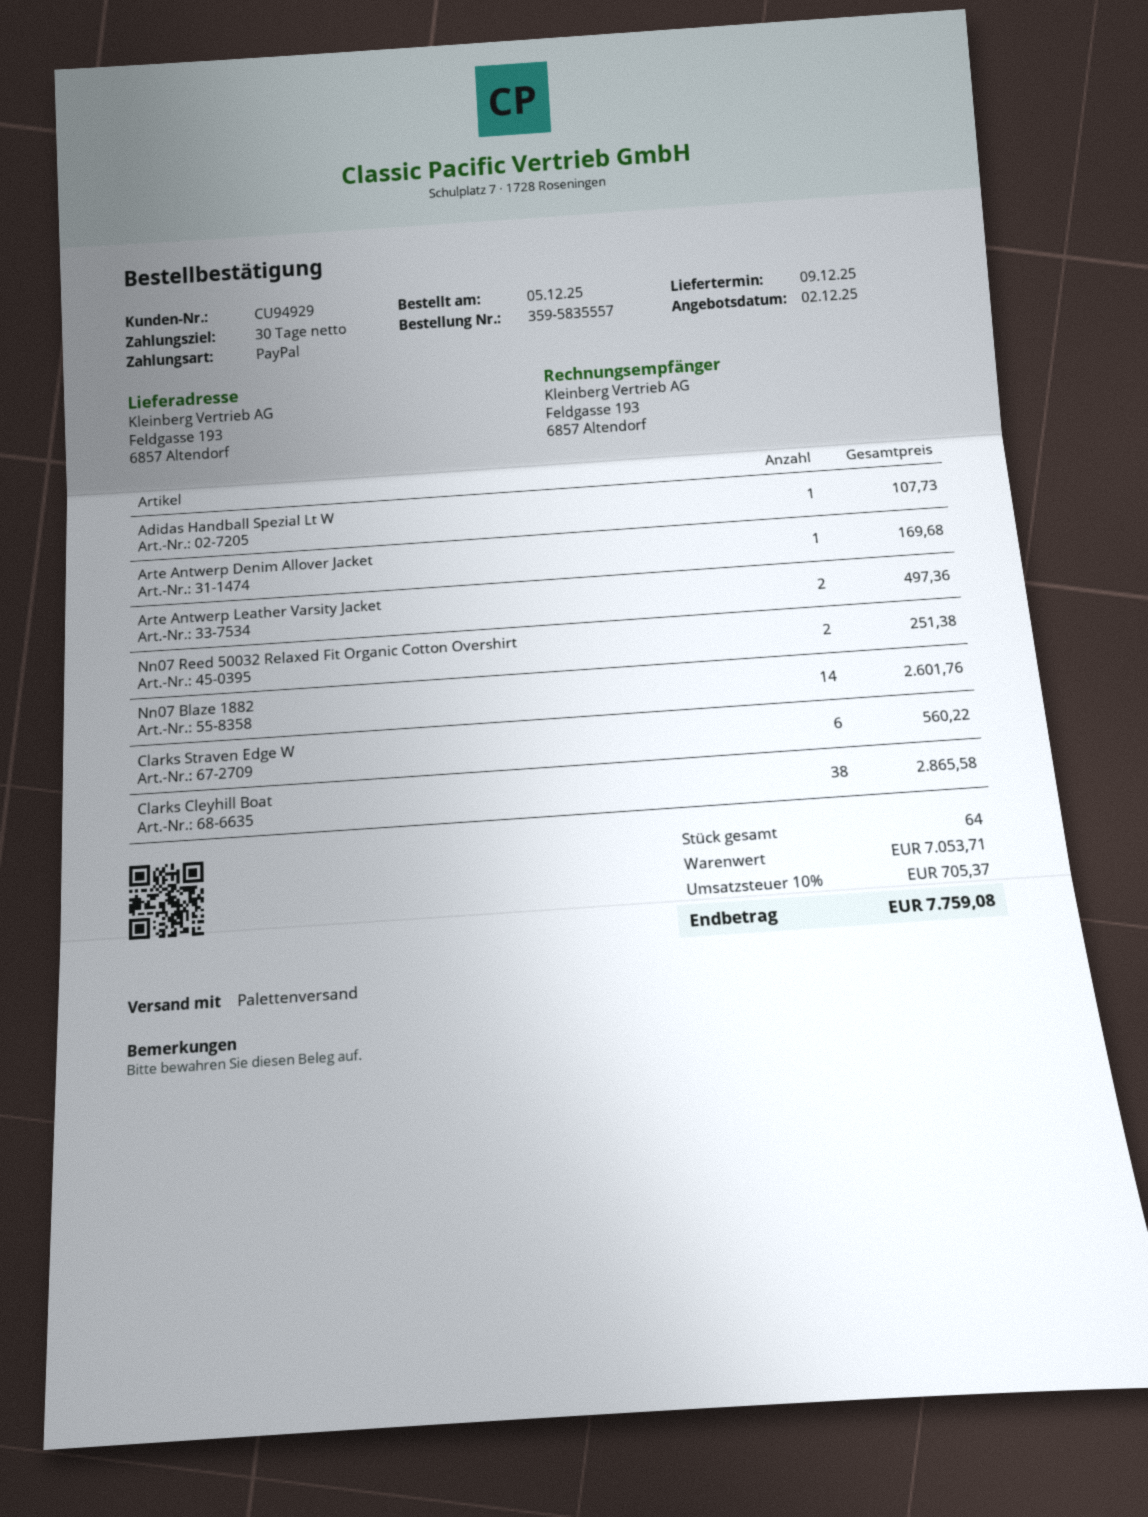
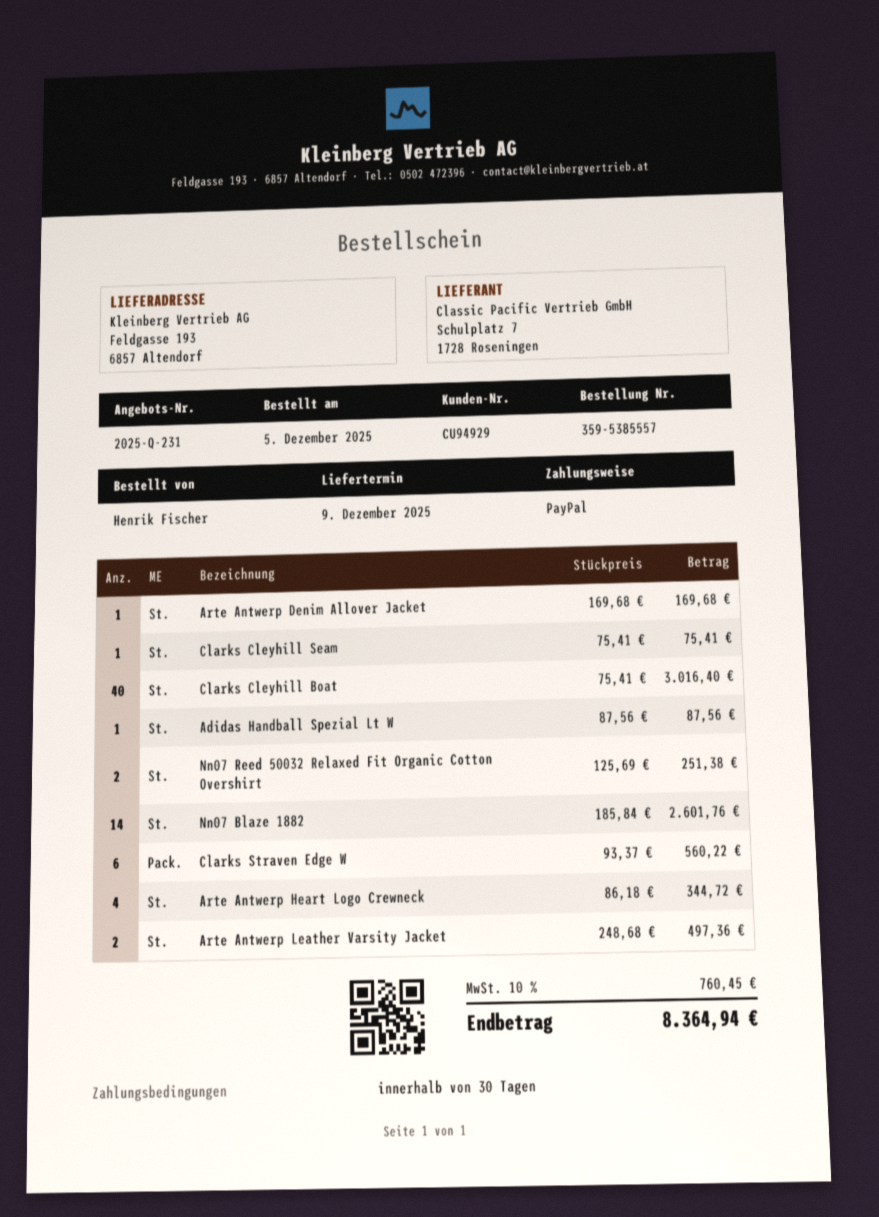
order number: 359-5835557 -> 359-5385557
Adidas Handball Spezial Lt W: 1 for 107.73 -> 1 for 87.56
Clarks Cleyhill Boat: 38 for 2865.58 -> 40 for 3016.40
Clarks Cleyhill Seam: none -> 1 for 75.41
Arte Antwerp Heart Logo Crewneck: none -> 4 for 344.72
tax: 10% = 705.37 -> 10% = 760.45
total: 7759.08 -> 8364.94

